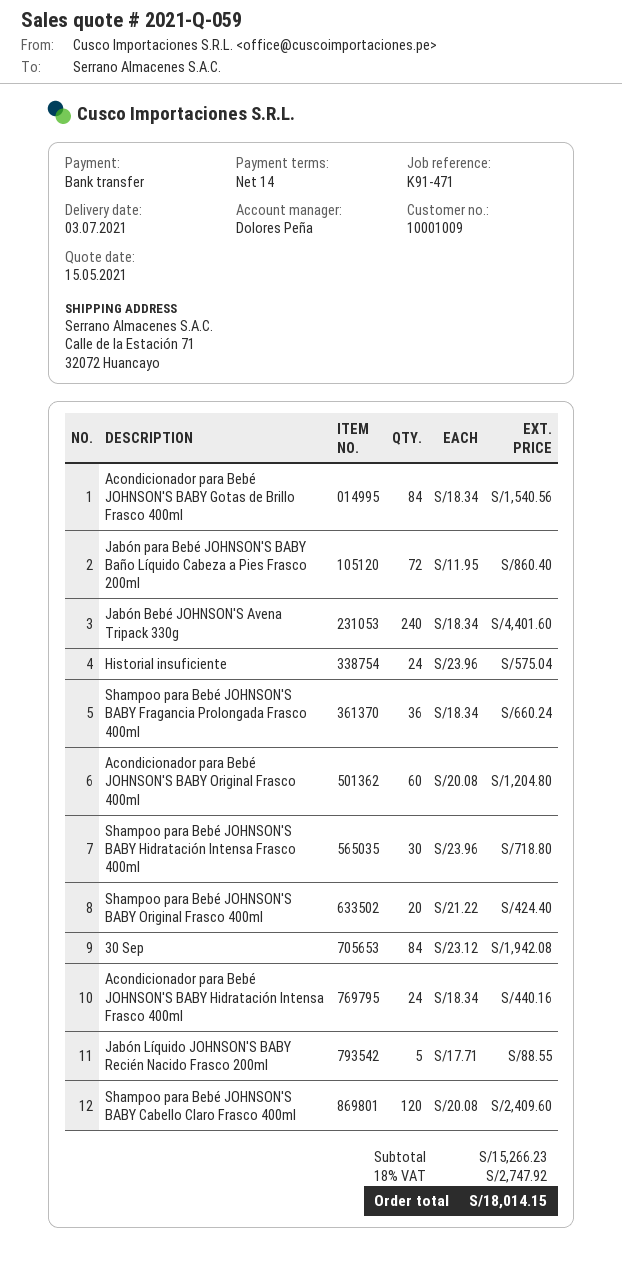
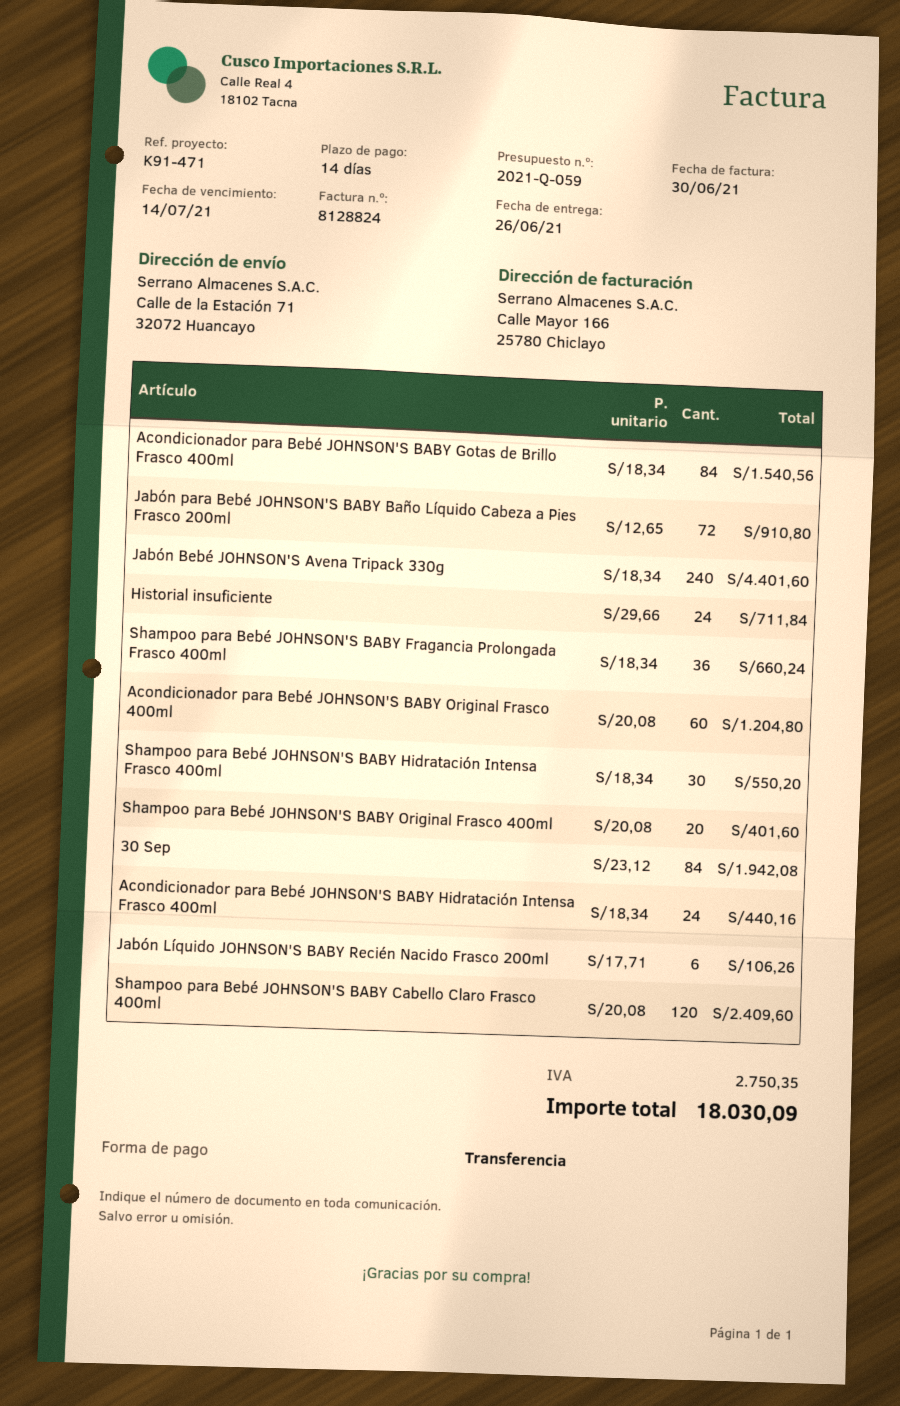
delivery date: 2021-07-03 -> 2021-06-26
Jabón para Bebé JOHNSON'S BABY Baño Líquido Cabeza a Pies Frasco 200ml: 72 x 11.95 = 860.40 -> 72 x 12.65 = 910.80
Historial insuficiente: 24 x 23.96 = 575.04 -> 24 x 29.66 = 711.84
Shampoo para Bebé JOHNSON'S BABY Hidratación Intensa Frasco 400ml: 30 x 23.96 = 718.80 -> 30 x 18.34 = 550.20
Shampoo para Bebé JOHNSON'S BABY Original Frasco 400ml: 20 x 21.22 = 424.40 -> 20 x 20.08 = 401.60
Jabón Líquido JOHNSON'S BABY Recién Nacido Frasco 200ml: 5 x 17.71 = 88.55 -> 6 x 17.71 = 106.26
tax: 2747.92 -> 2750.35
total: 18014.15 -> 18030.09

